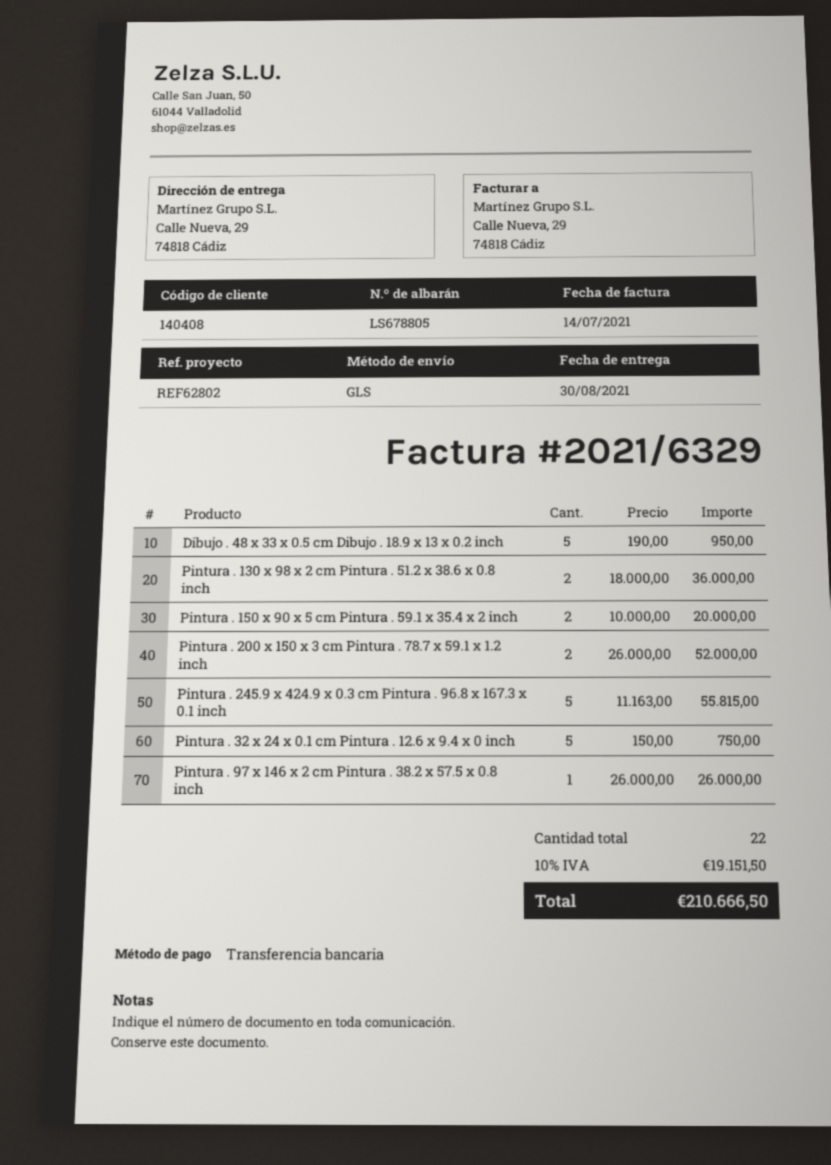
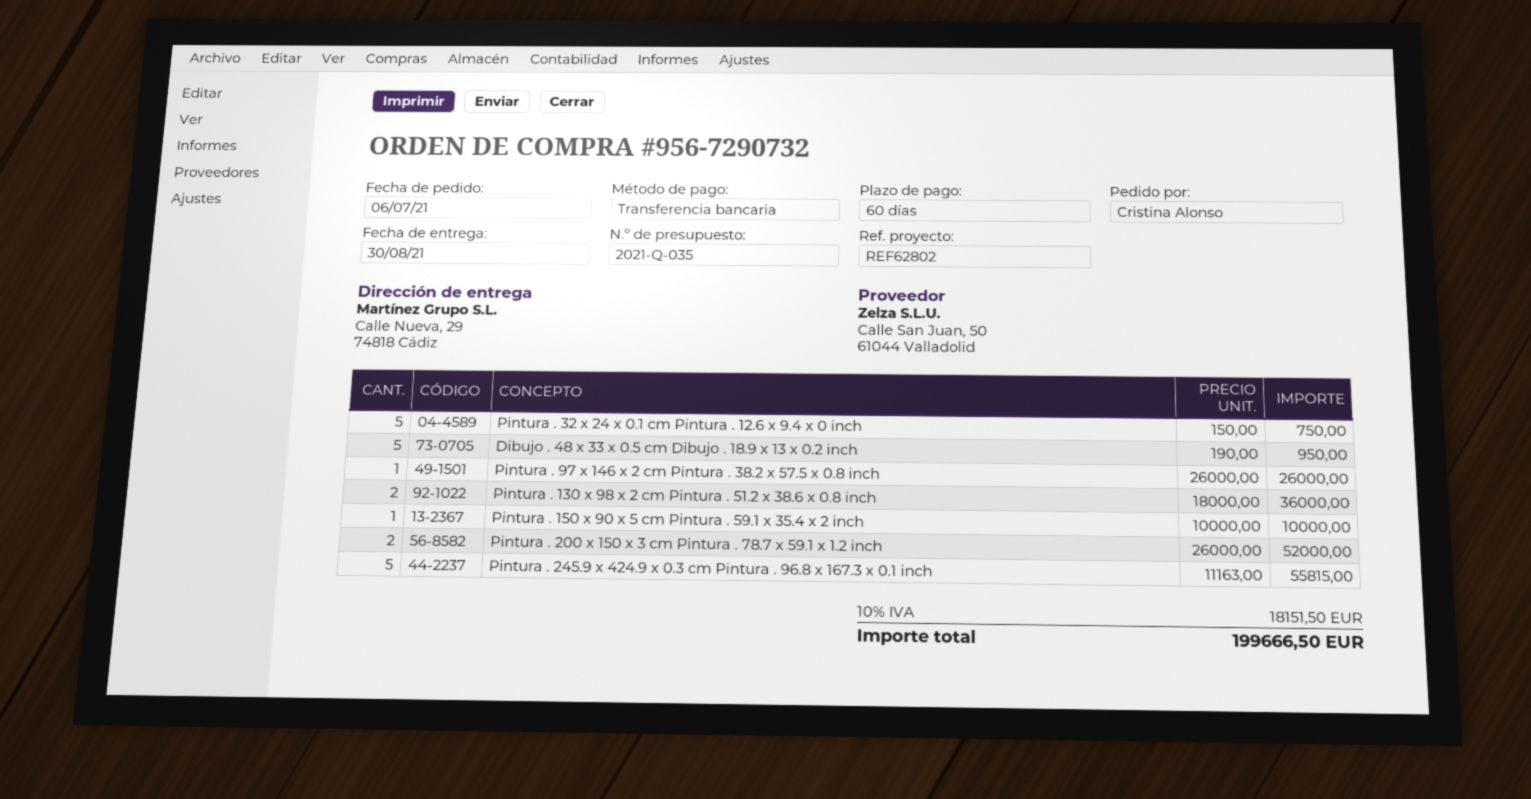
Pintura . 150 x 90 x 5 cm Pintura . 59.1 x 35.4 x 2 inch: 2 x 10000.00 = 20000.00 -> 1 x 10000.00 = 10000.00
tax: 10% = 19151.50 -> 10% = 18151.50
total: 210666.50 -> 199666.50

